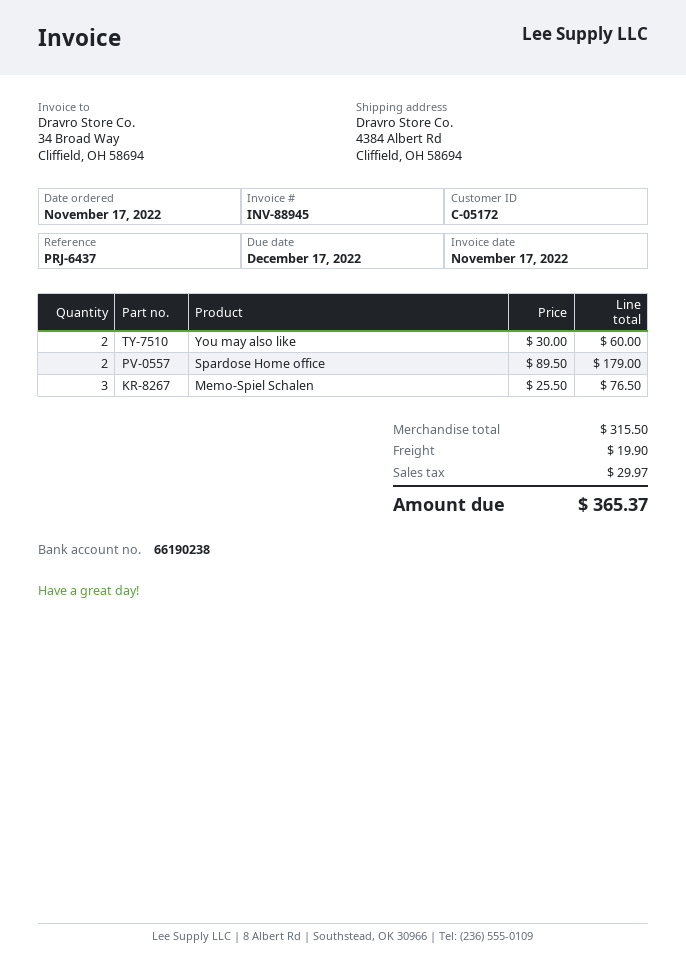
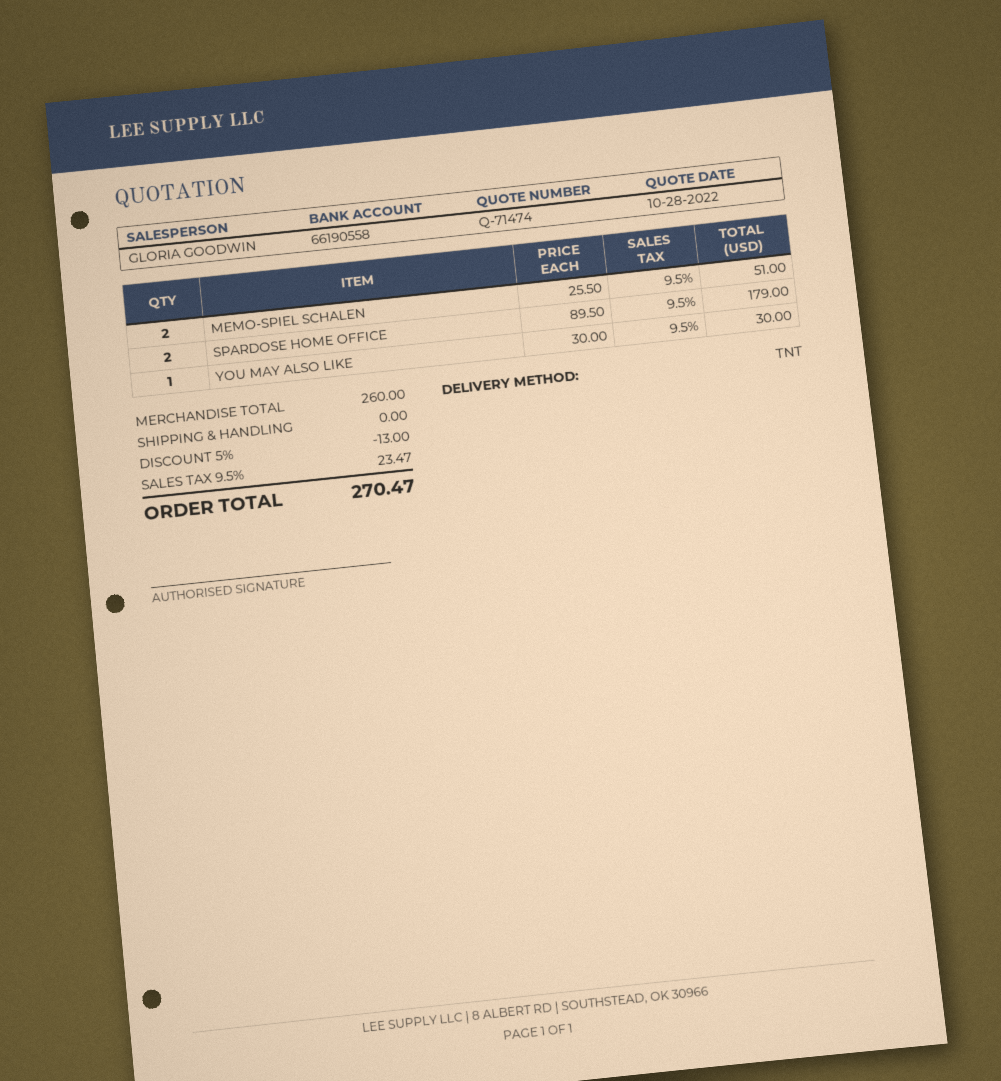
bank account: 66190238 -> 66190558
You may also like: 2 x 30.00 = 60.00 -> 1 x 30.00 = 30.00
Memo-Spiel Schalen: 3 x 25.50 = 76.50 -> 2 x 25.50 = 51.00
subtotal: 315.50 -> 260.00
discount: none -> 5% = 13.00
shipping: 19.90 -> 0.00
tax: 29.97 -> 23.47
total: 365.37 -> 270.47

